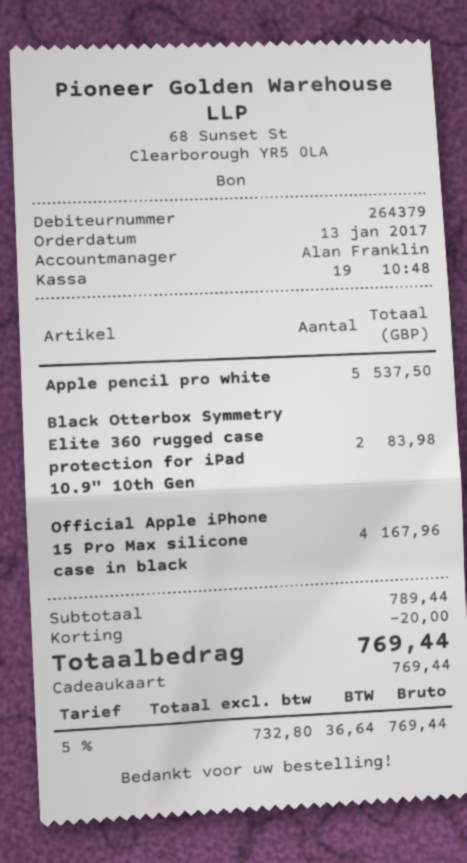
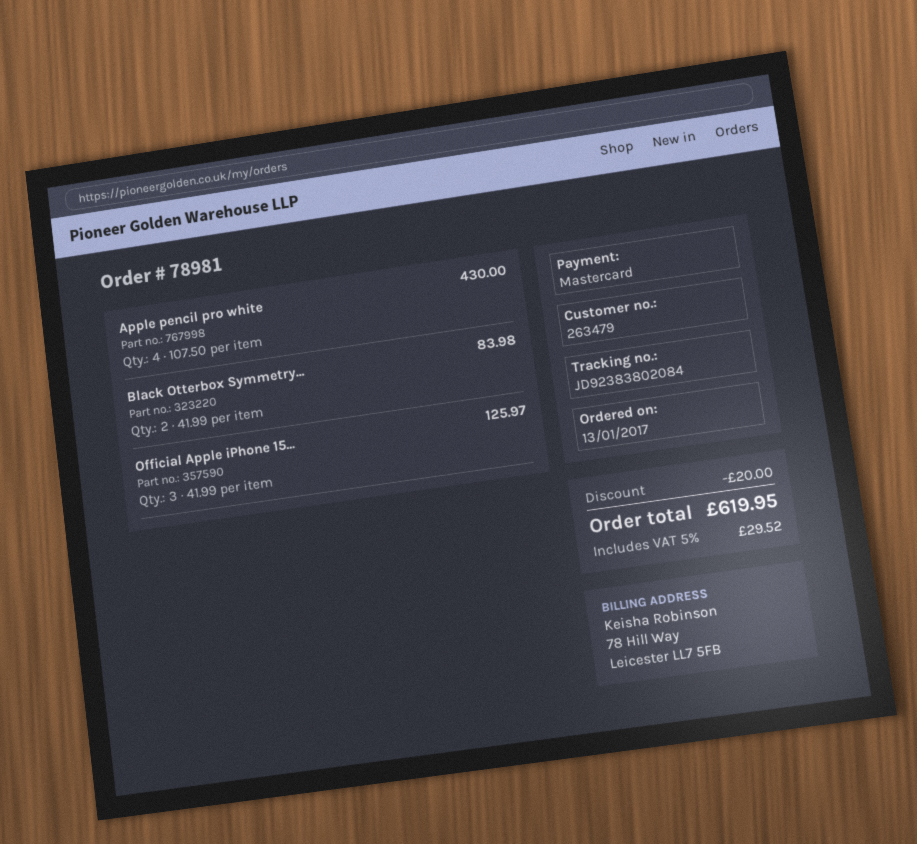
customer number: 264379 -> 263479
payment method: gift card -> Mastercard
Apple pencil pro white: 5 for 537.50 -> 4 for 430.00
Official Apple iPhone 15 Pro Max silicone case in black: 4 for 167.96 -> 3 for 125.97
tax: 5% = 36.64 -> 5% = 29.52
total: 769.44 -> 619.95

